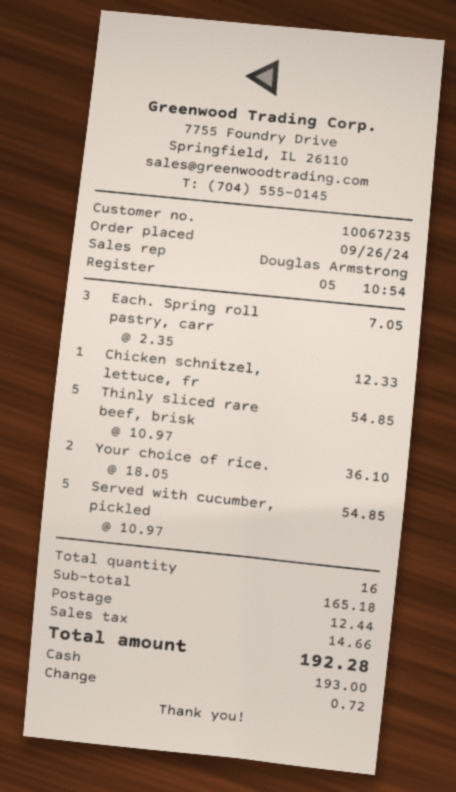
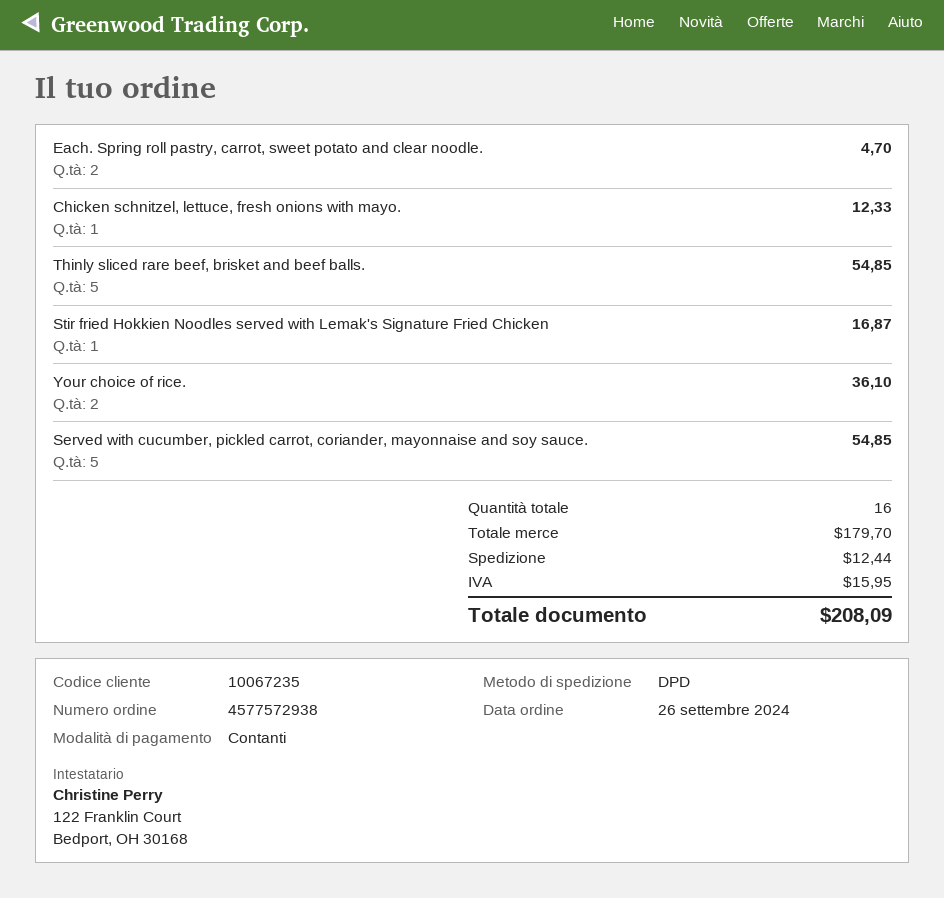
Each. Spring roll pastry, carr: 3 for 7.05 -> 2 for 4.70
Stir fried Hokkien Noodles served with Lemak's Signature Fried Chicken: none -> 1 for 16.87
subtotal: 165.18 -> 179.70
tax: 14.66 -> 15.95
total: 192.28 -> 208.09

